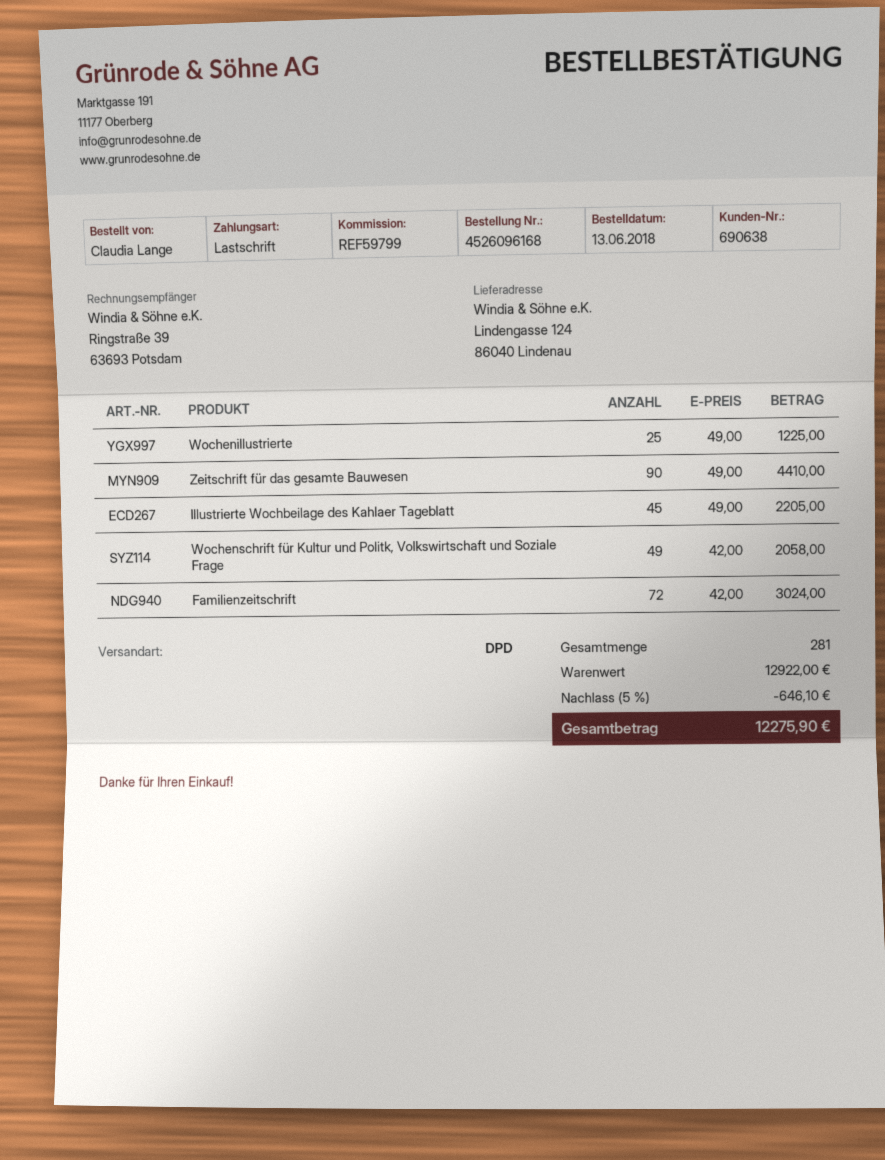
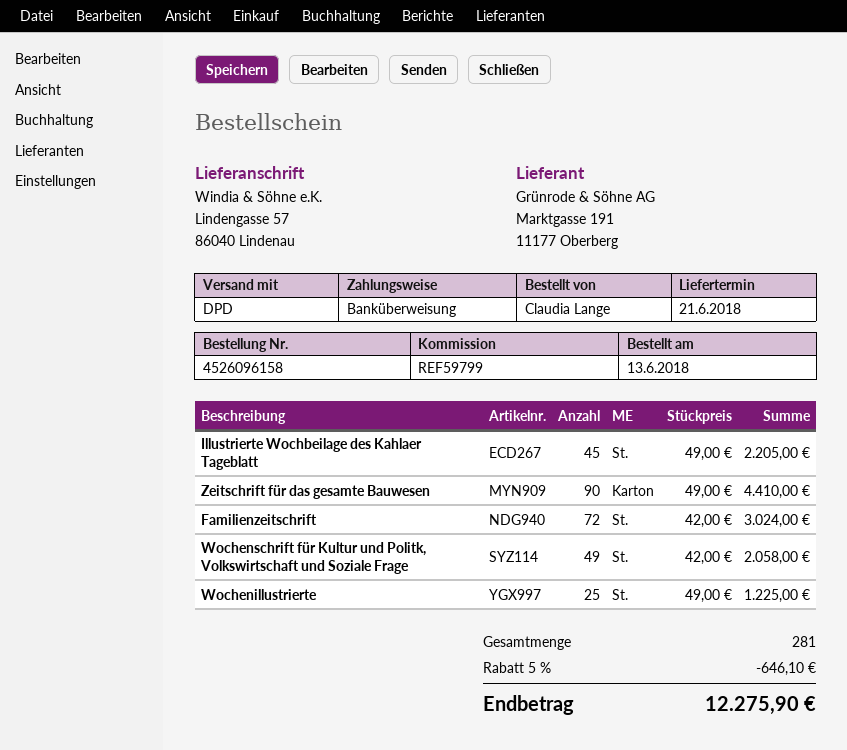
order number: 4526096168 -> 4526096158
payment method: direct debit -> bank transfer
ship to: Lindengasse 124, 86040 Lindenau -> Lindengasse 57, 86040 Lindenau

